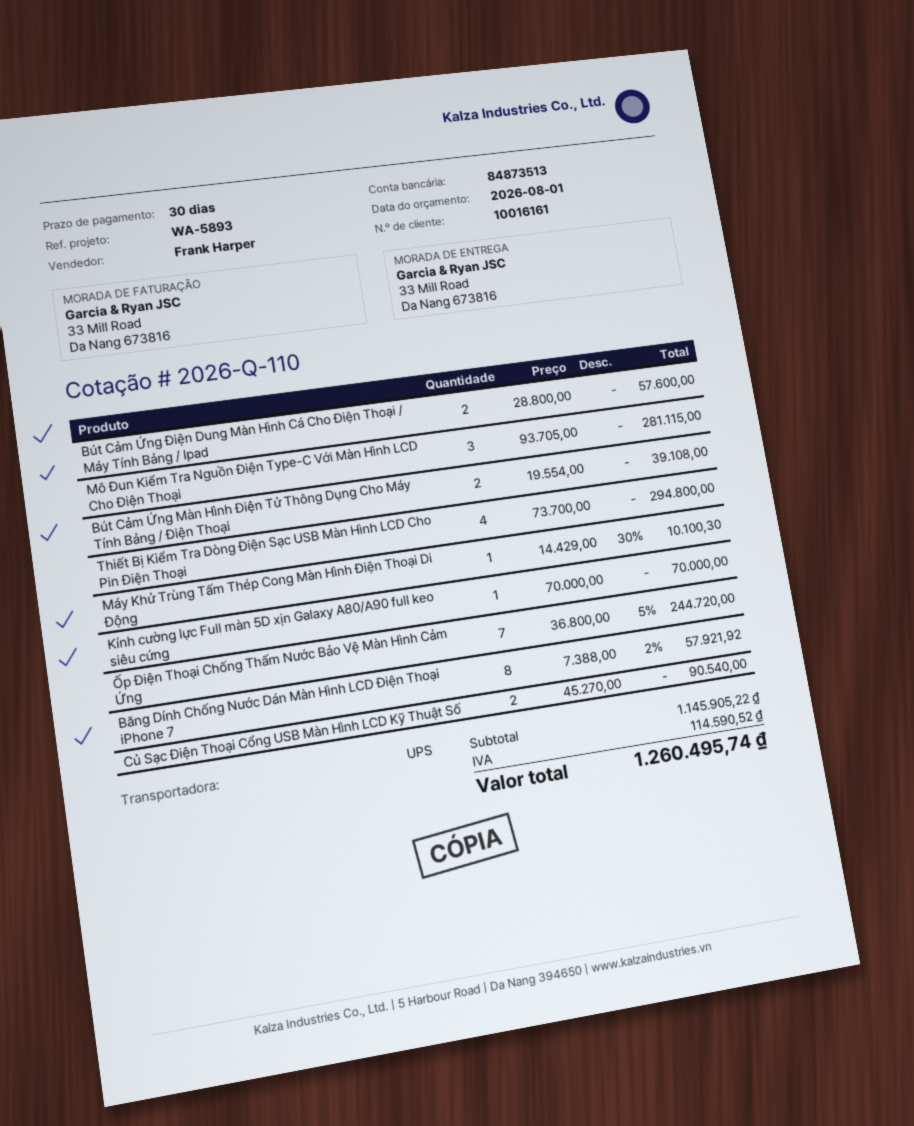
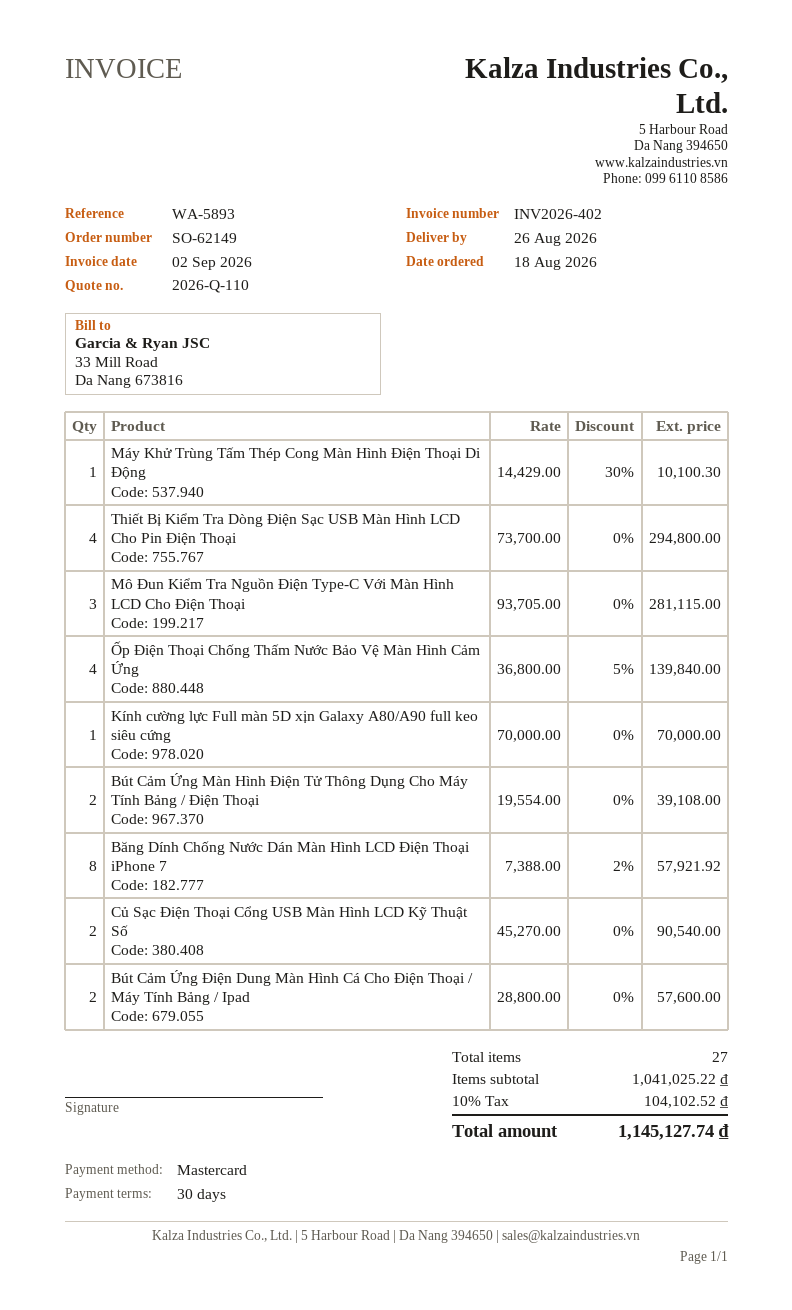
Ốp Điện Thoại Chống Thấm Nước Bảo Vệ Màn Hình Cảm Ứng: 7 x 36800.00 - 5% = 244720.00 -> 4 x 36800.00 - 5% = 139840.00
subtotal: 1145905.22 -> 1041025.22
tax: 114590.52 -> 104102.52
total: 1260495.74 -> 1145127.74

